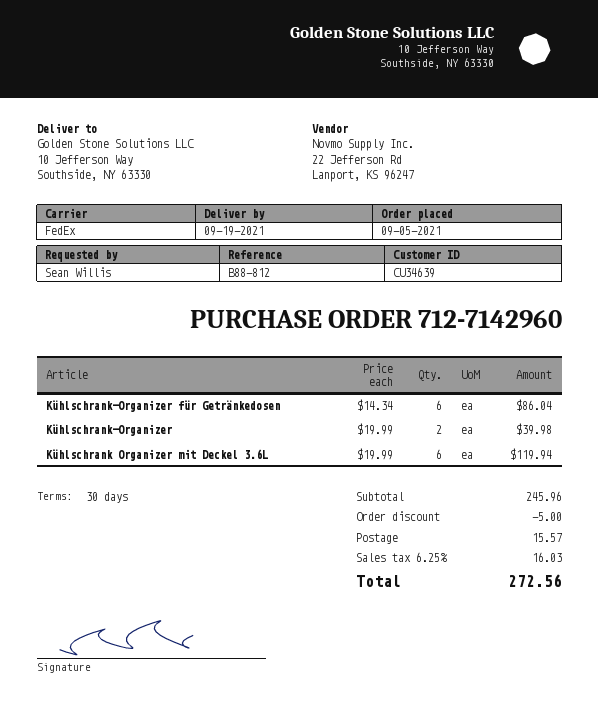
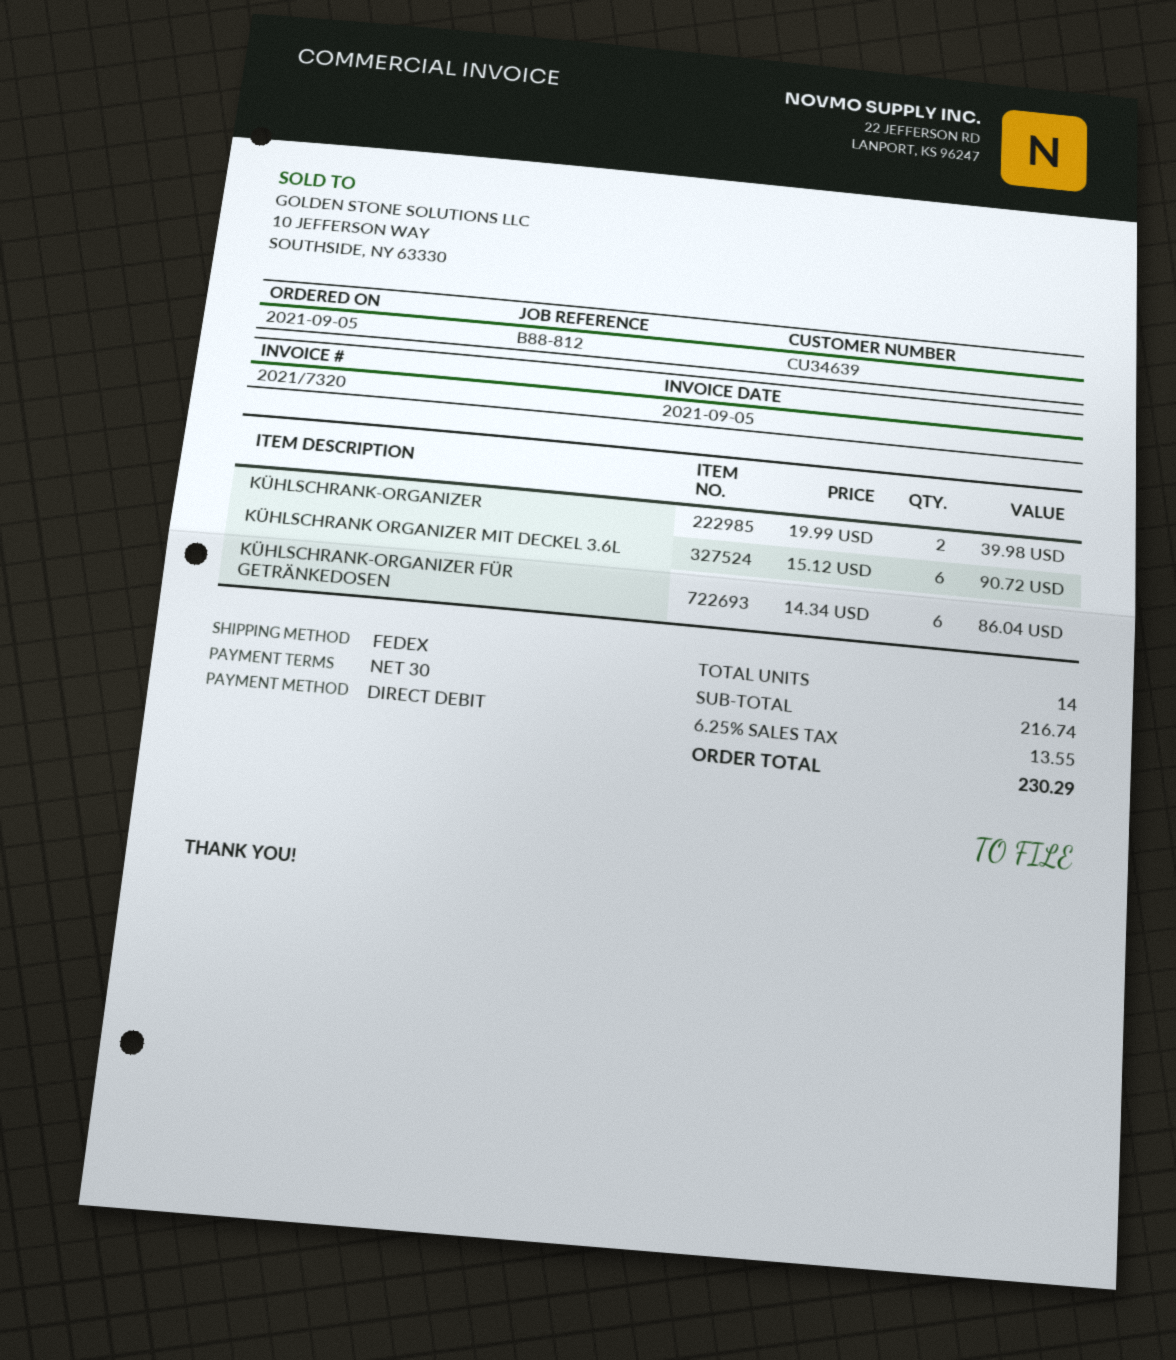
Kühlschrank Organizer mit Deckel 3.6L: 6 x 19.99 = 119.94 -> 6 x 15.12 = 90.72
subtotal: 245.96 -> 216.74
discount: 5.00 -> none
shipping: 15.57 -> none
tax: 6.25% = 16.03 -> 6.25% = 13.55
total: 272.56 -> 230.29

